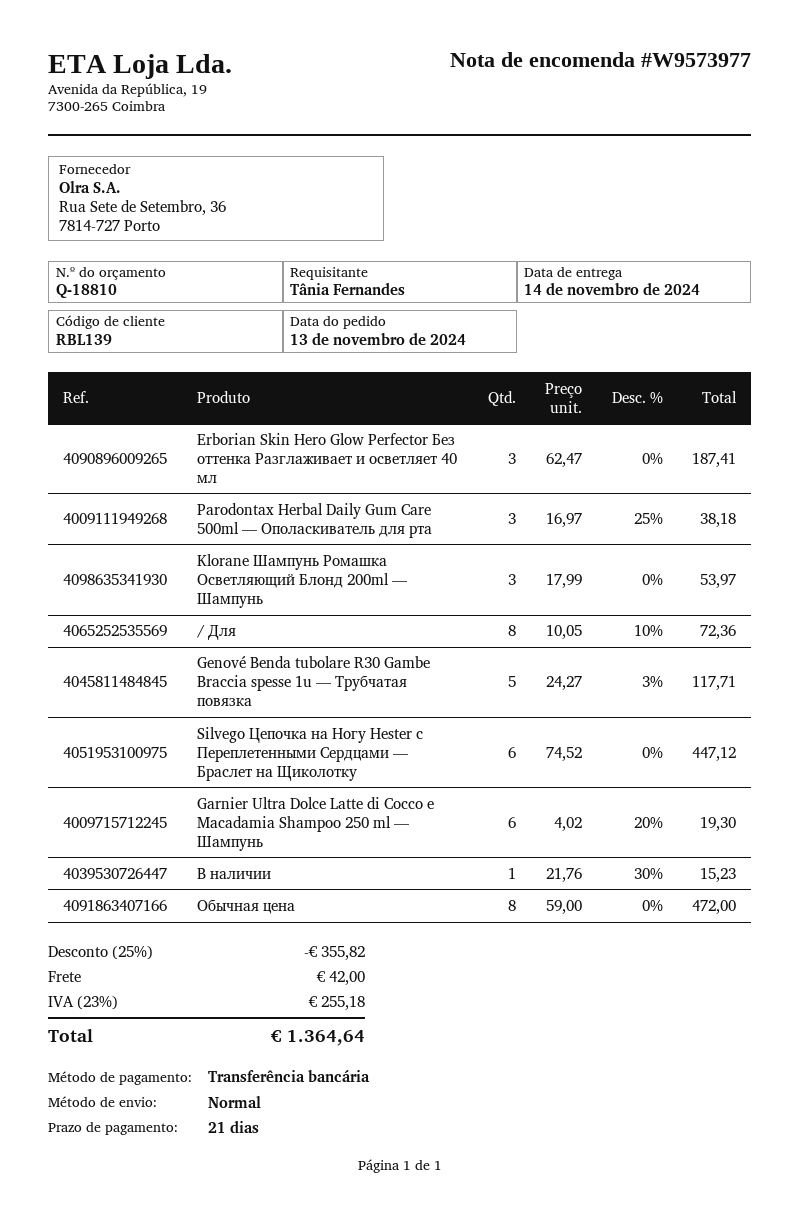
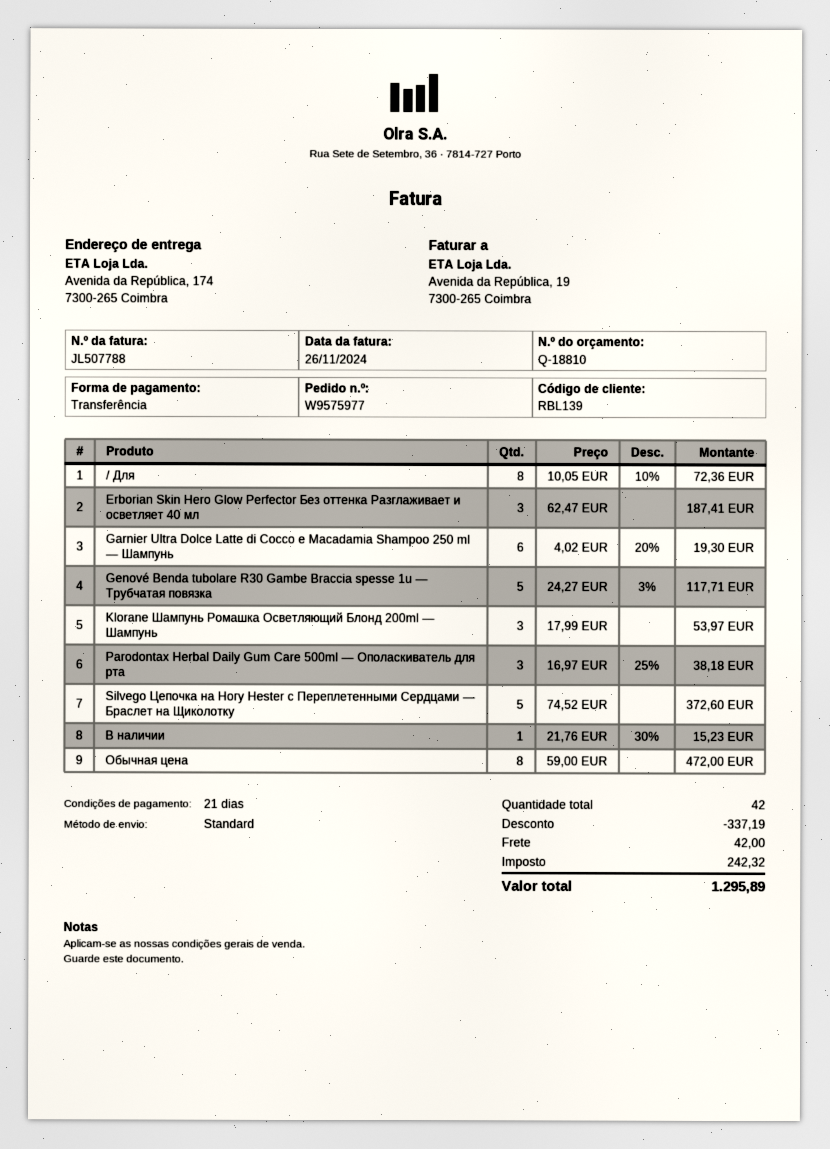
order number: W9573977 -> W9575977
Silvego Цепочка на Ногу Hester с Переплетенными Сердцами — Браслет на Щиколотку: 6 x 74.52 = 447.12 -> 5 x 74.52 = 372.60
discount: 355.82 -> 337.19
tax: 255.18 -> 242.32
total: 1364.64 -> 1295.89

